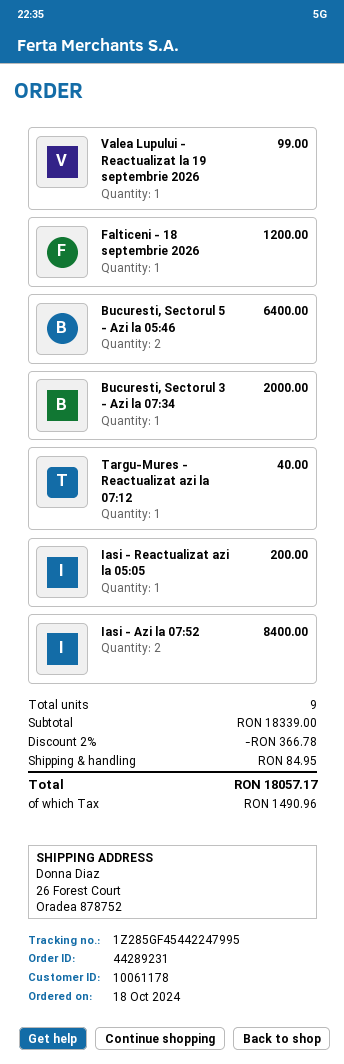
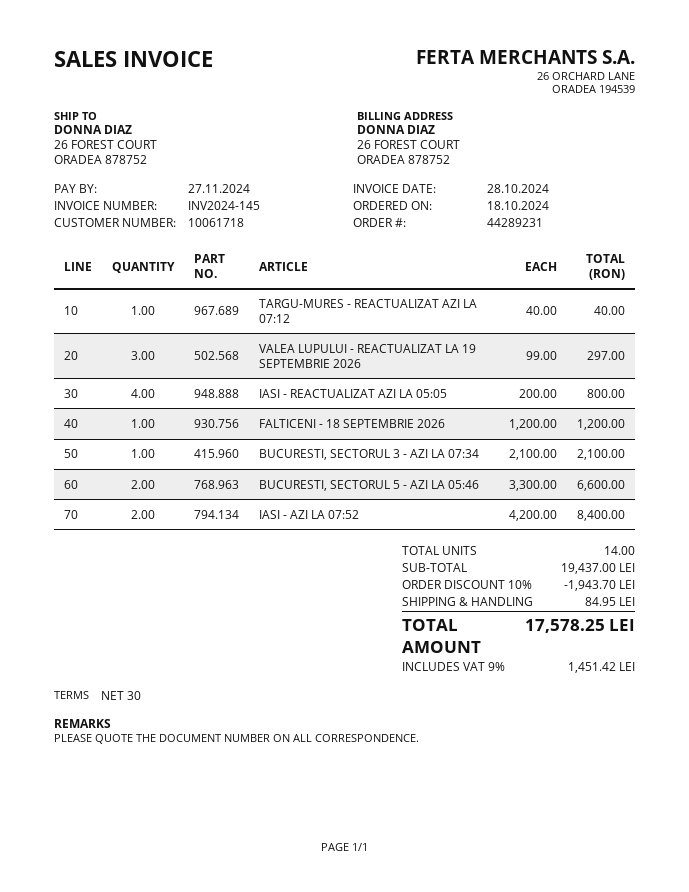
customer number: 10061178 -> 10061718
Valea Lupului - Reactualizat la 19 septembrie 2026: 1 for 99.00 -> 3 for 297.00
Bucuresti, Sectorul 5 - Azi la 05:46: 2 for 6400.00 -> 2 for 6600.00
Bucuresti, Sectorul 3 - Azi la 07:34: 1 for 2000.00 -> 1 for 2100.00
Iasi - Reactualizat azi la 05:05: 1 for 200.00 -> 4 for 800.00
total quantity: 9 -> 14
subtotal: 18339.00 -> 19437.00
discount: 2% = 366.78 -> 10% = 1943.70
tax: 1490.96 -> 1451.42
total: 18057.17 -> 17578.25

